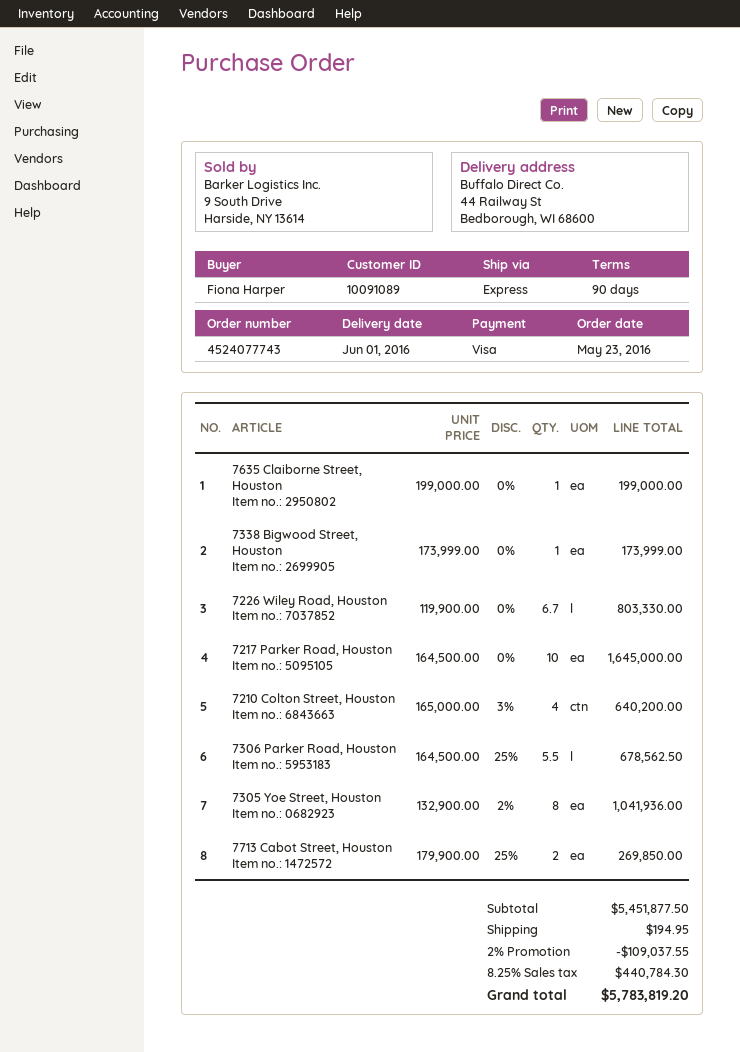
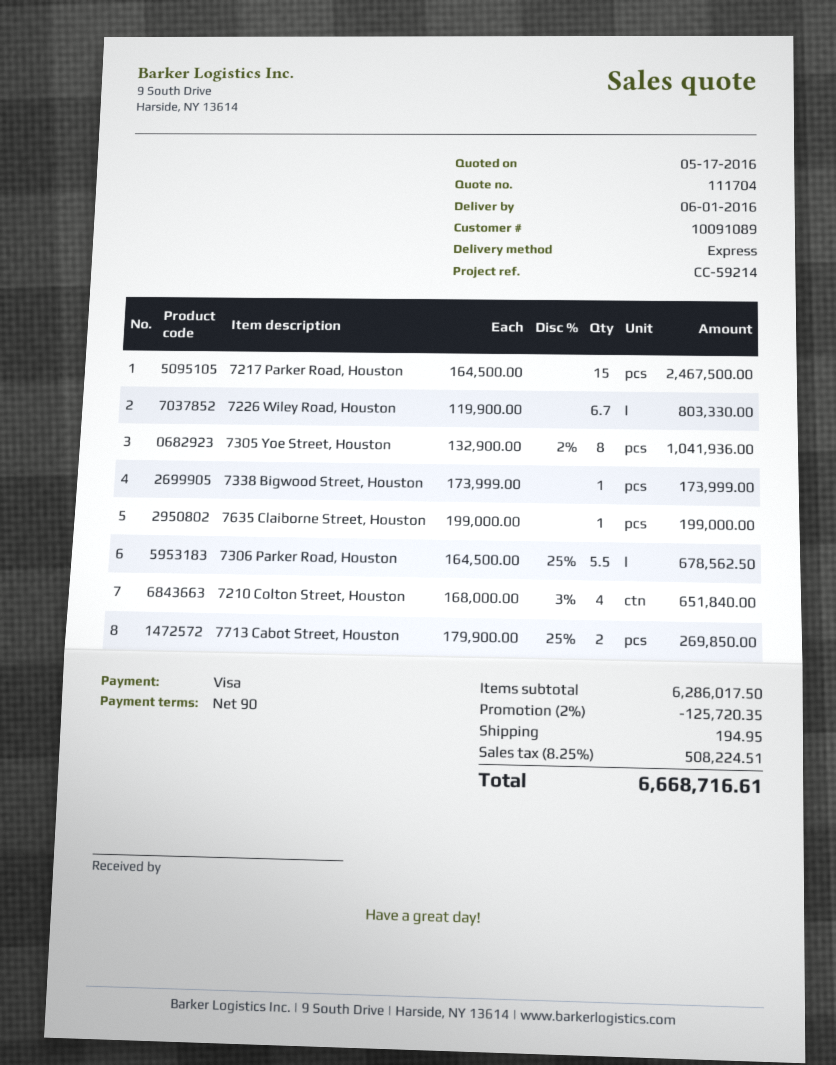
7217 Parker Road, Houston: 10 x 164500.00 = 1645000.00 -> 15 x 164500.00 = 2467500.00
7210 Colton Street, Houston: 4 x 165000.00 - 3% = 640200.00 -> 4 x 168000.00 - 3% = 651840.00
subtotal: 5451877.50 -> 6286017.50
discount: 2% = 109037.55 -> 2% = 125720.35
tax: 8.25% = 440784.30 -> 8.25% = 508224.51
total: 5783819.20 -> 6668716.61

